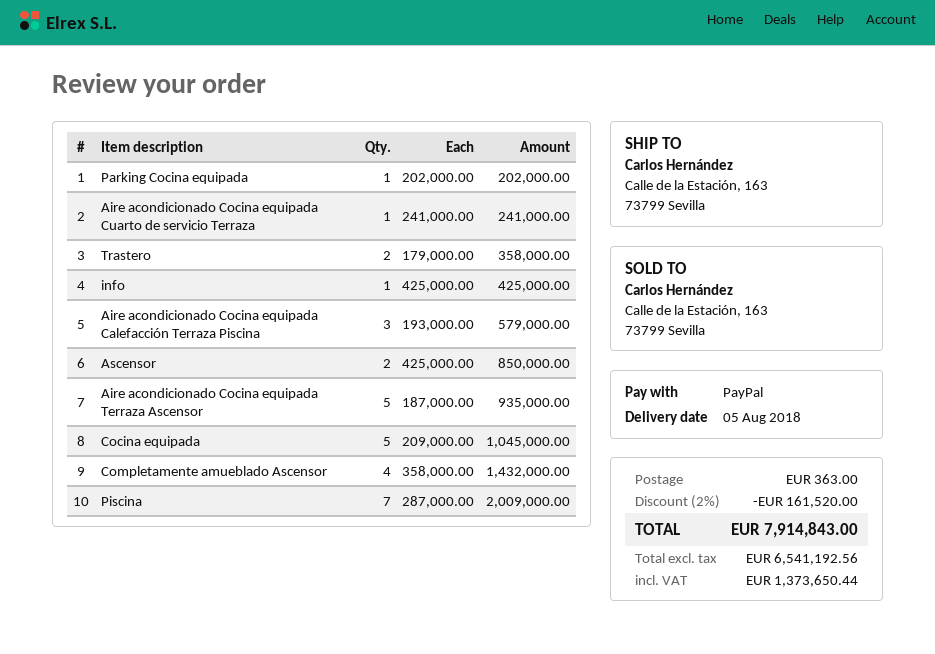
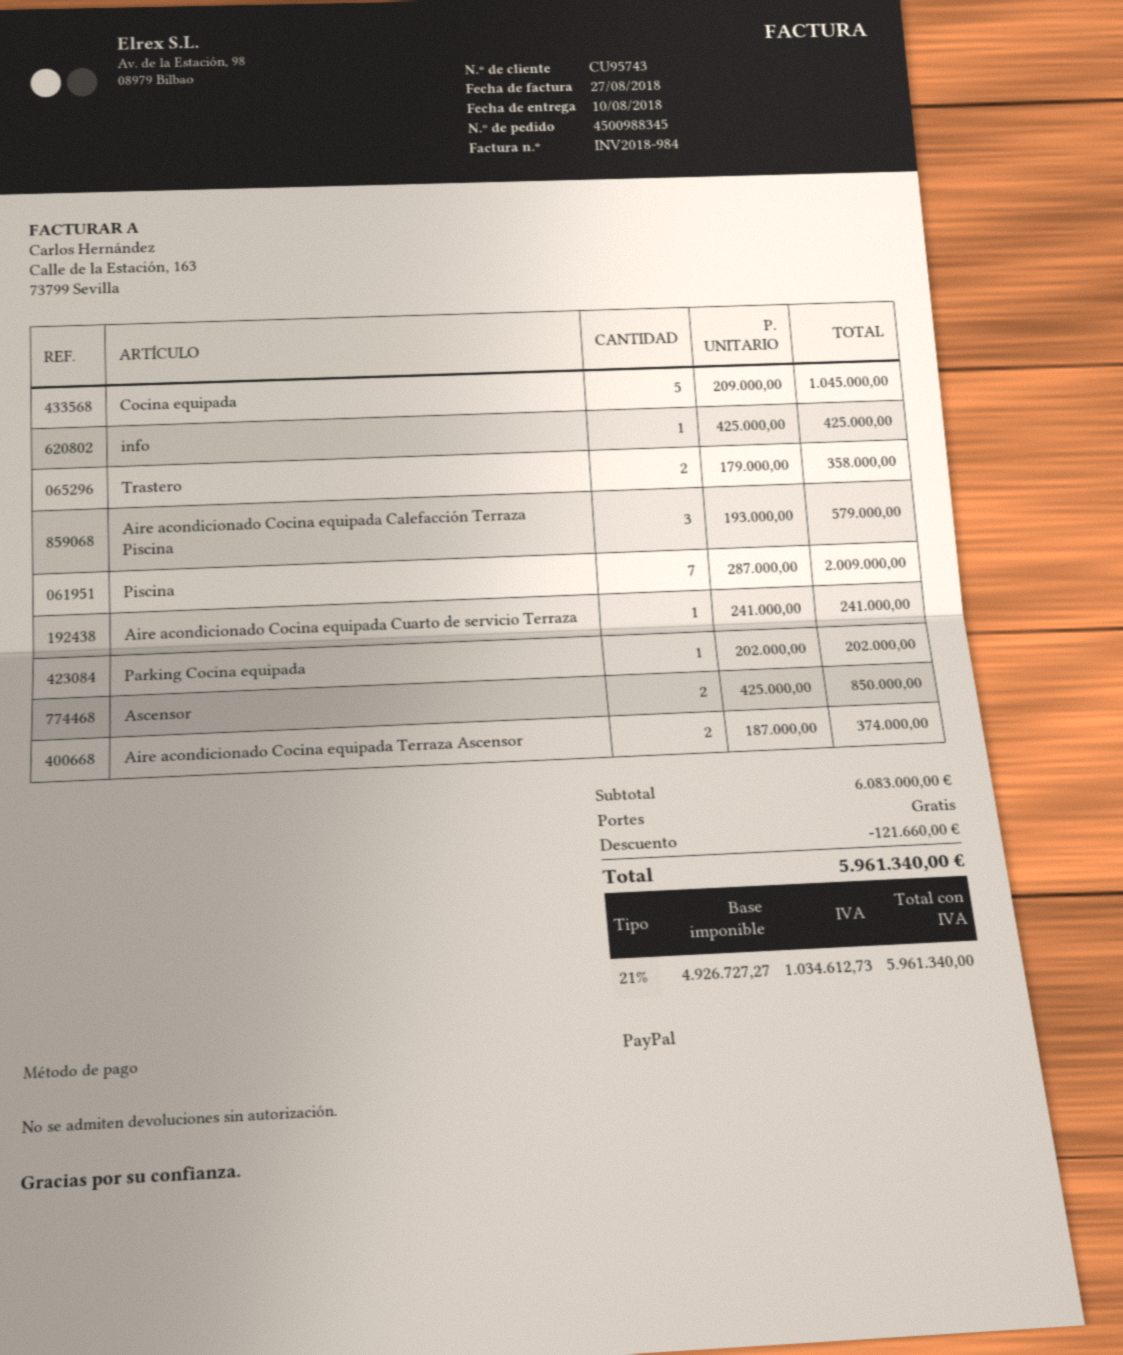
delivery date: 2018-08-05 -> 2018-08-10
Aire acondicionado Cocina equipada Terraza Ascensor: 5 x 187000.00 = 935000.00 -> 2 x 187000.00 = 374000.00
Completamente amueblado Ascensor: 4 x 358000.00 = 1432000.00 -> none
discount: 161520.00 -> 121660.00
shipping: 363.00 -> 0.00
net: 6541192.56 -> 4926727.27
tax: 1373650.44 -> 1034612.73
total: 7914843.00 -> 5961340.00

